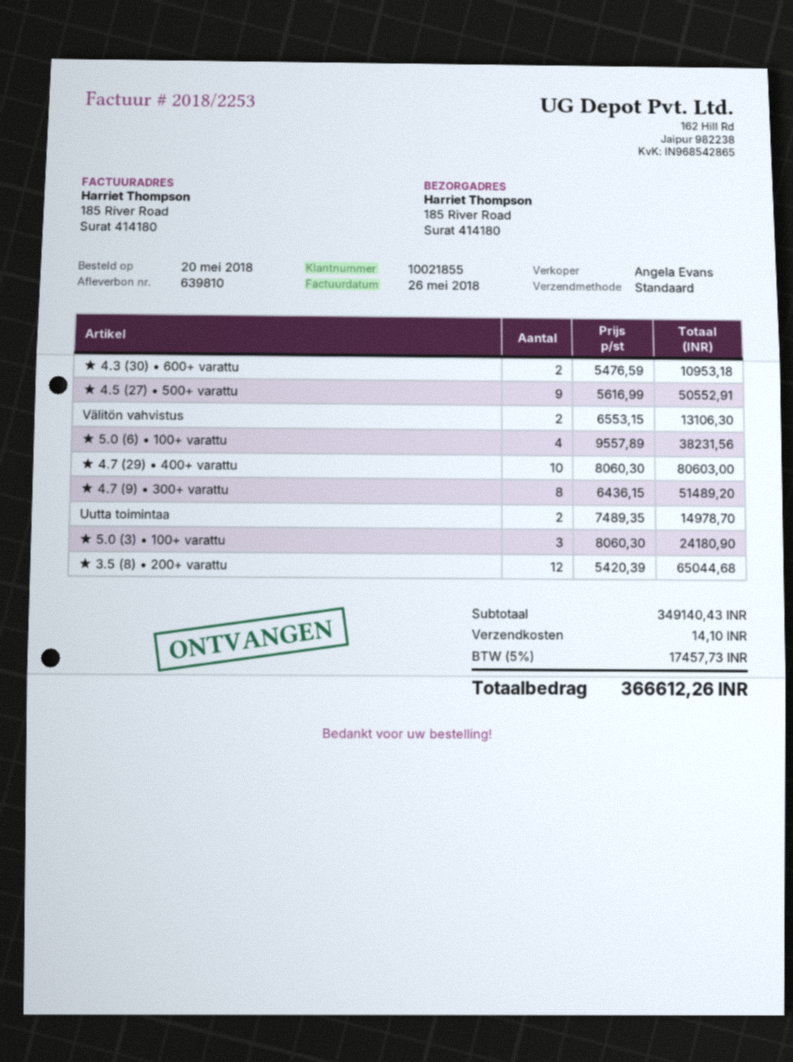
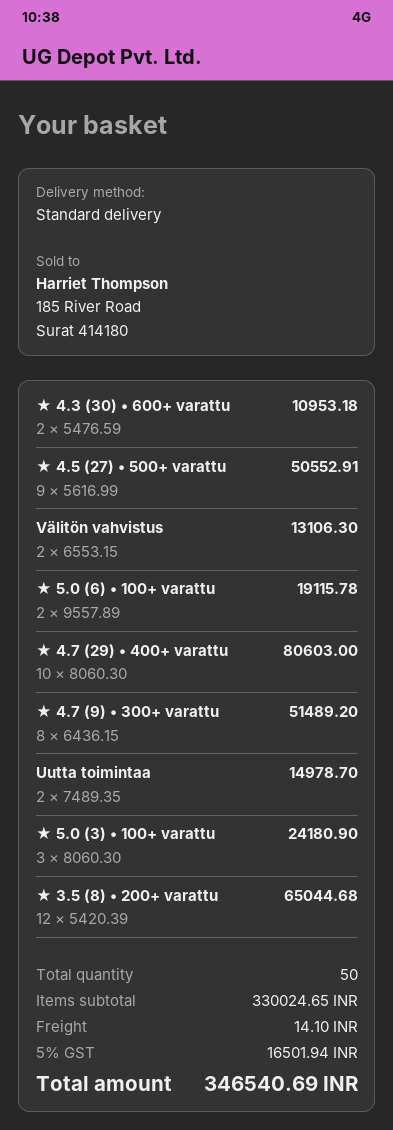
★ 5.0 (6) • 100+ varattu: 4 x 9557.89 = 38231.56 -> 2 x 9557.89 = 19115.78
subtotal: 349140.43 -> 330024.65
tax: 5% = 17457.73 -> 5% = 16501.94
total: 366612.26 -> 346540.69

